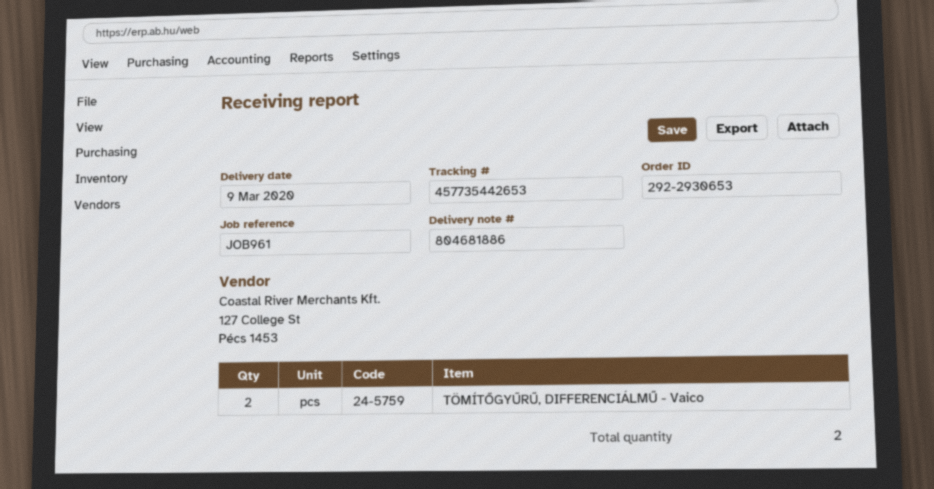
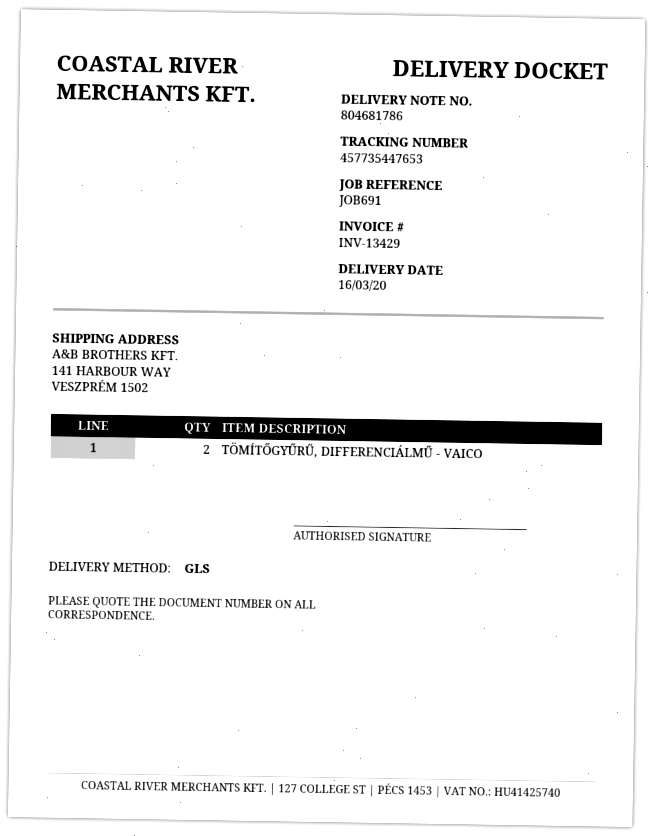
delivery note number: 804681886 -> 804681786
delivery date: 2020-03-09 -> 2020-03-16
reference: JOB961 -> JOB691
tracking number: 457735442653 -> 457735447653

